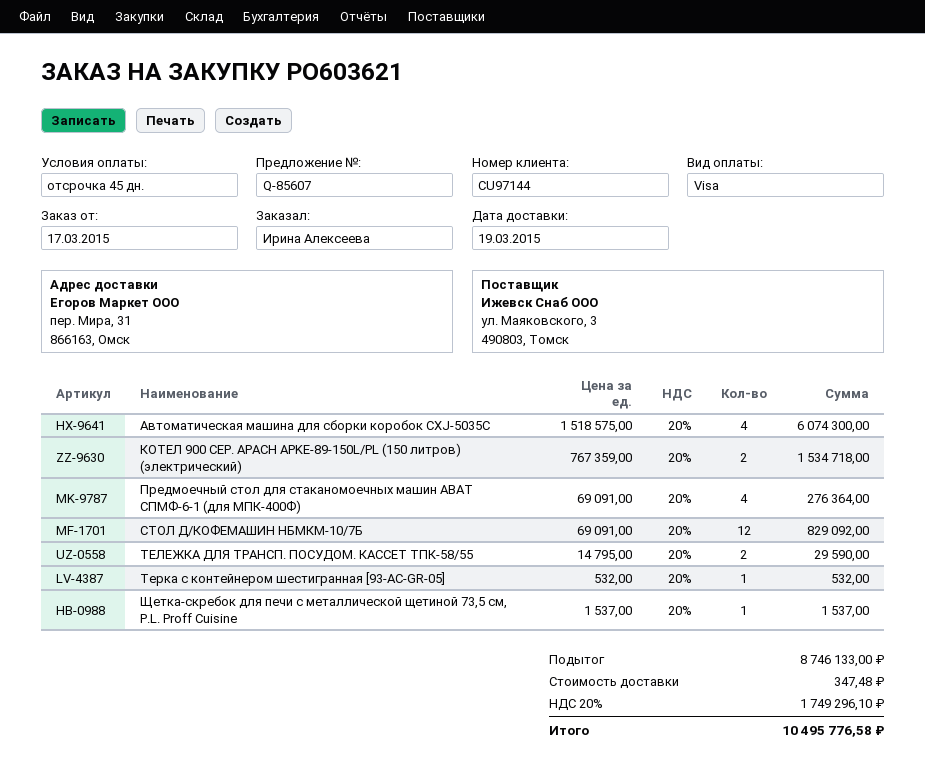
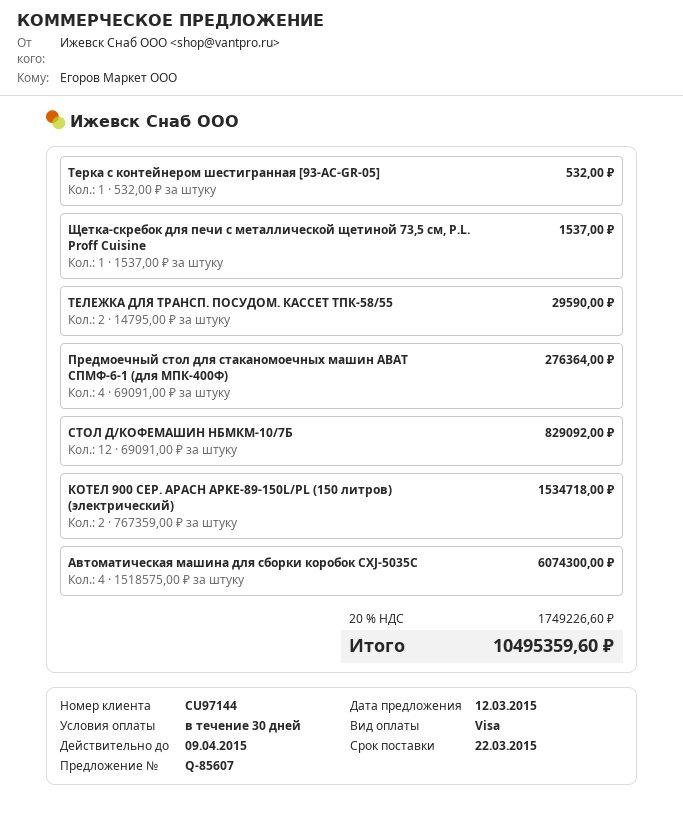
delivery date: 2015-03-19 -> 2015-03-22
payment terms: 45 days -> 30 days
shipping: 347.48 -> none
tax: 20% = 1749296.10 -> 20% = 1749226.60
total: 10495776.58 -> 10495359.60

